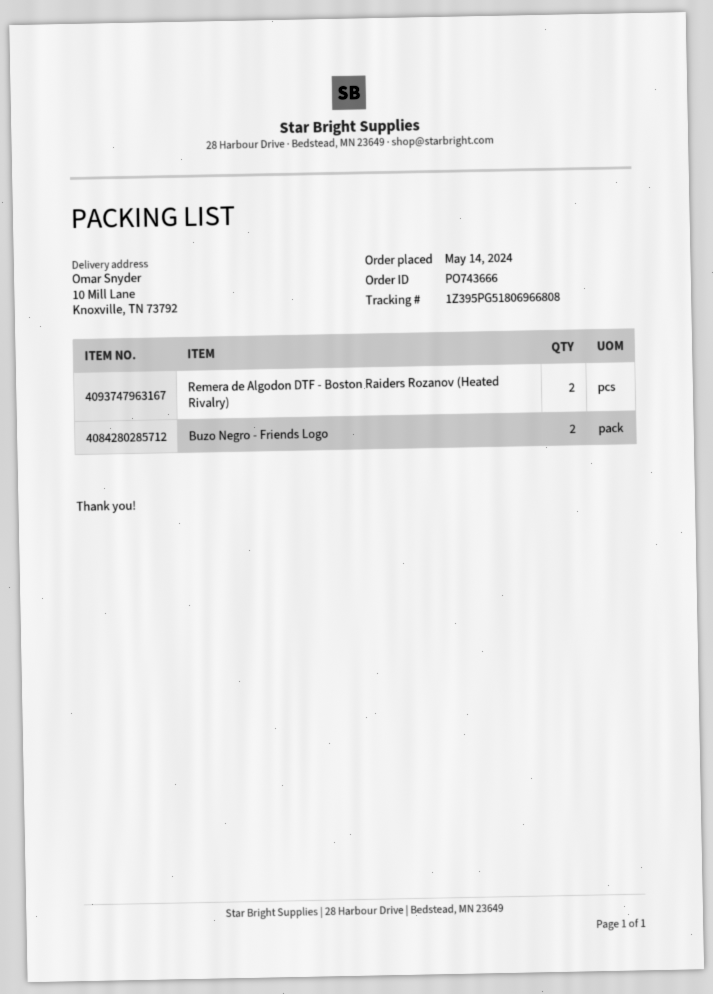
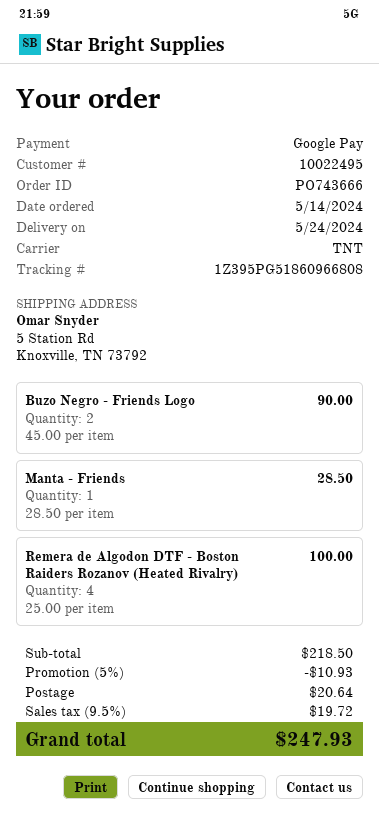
tracking number: 1Z395PG51806966808 -> 1Z395PG51860966808
ship to: 10 Mill Lane, Knoxville, TN 73792 -> 5 Station Rd, Knoxville, TN 73792
Remera de Algodon DTF - Boston Raiders Rozanov (Heated Rivalry): 2 -> 4
Manta - Friends: none -> 1

